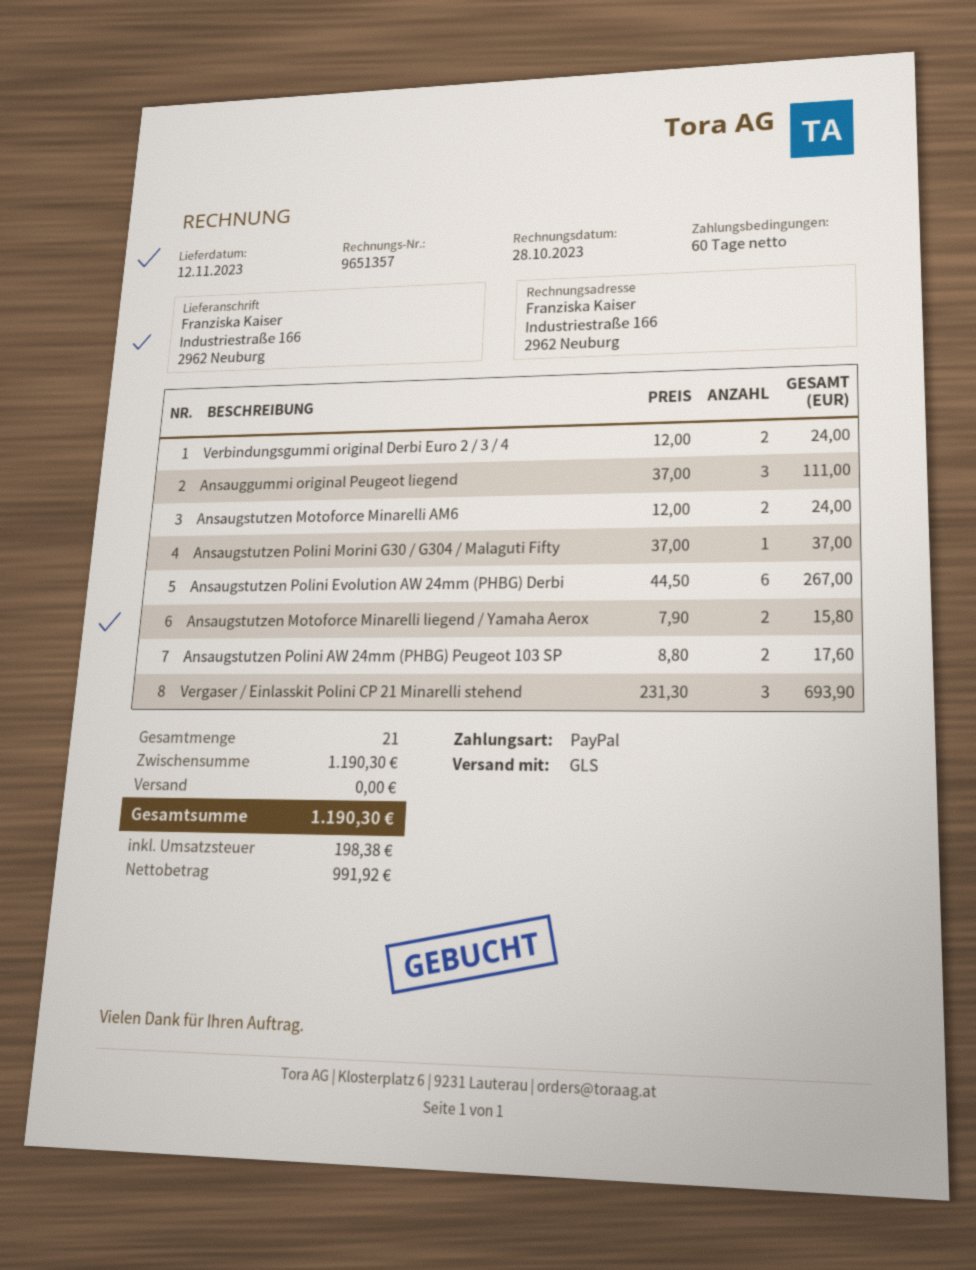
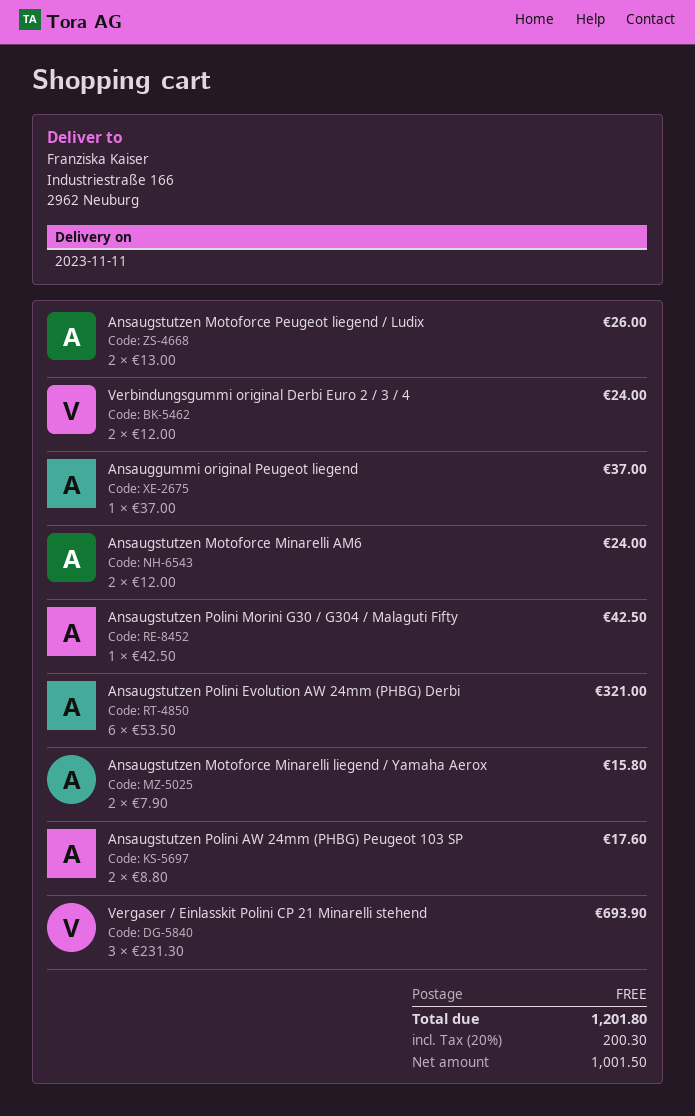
delivery date: 2023-11-12 -> 2023-11-11
Ansauggummi original Peugeot liegend: 3 x 37.00 = 111.00 -> 1 x 37.00 = 37.00
Ansaugstutzen Polini Morini G30 / G304 / Malaguti Fifty: 1 x 37.00 = 37.00 -> 1 x 42.50 = 42.50
Ansaugstutzen Polini Evolution AW 24mm (PHBG) Derbi: 6 x 44.50 = 267.00 -> 6 x 53.50 = 321.00
Ansaugstutzen Motoforce Peugeot liegend / Ludix: none -> 2 x 13.00 = 26.00
net: 991.92 -> 1001.50
tax: 198.38 -> 200.30
total: 1190.30 -> 1201.80

